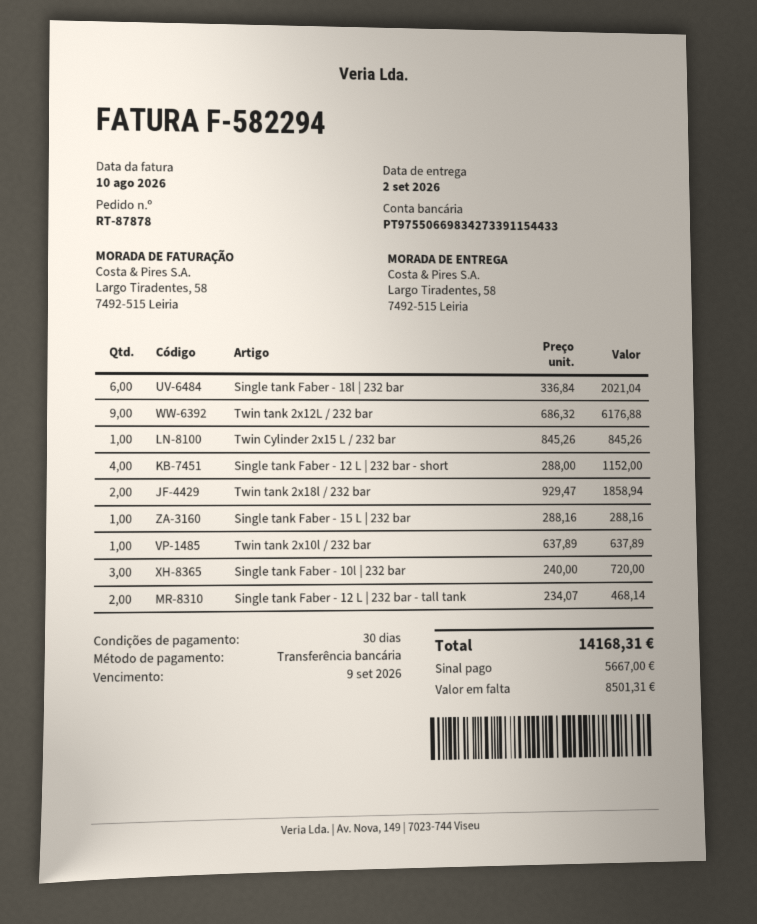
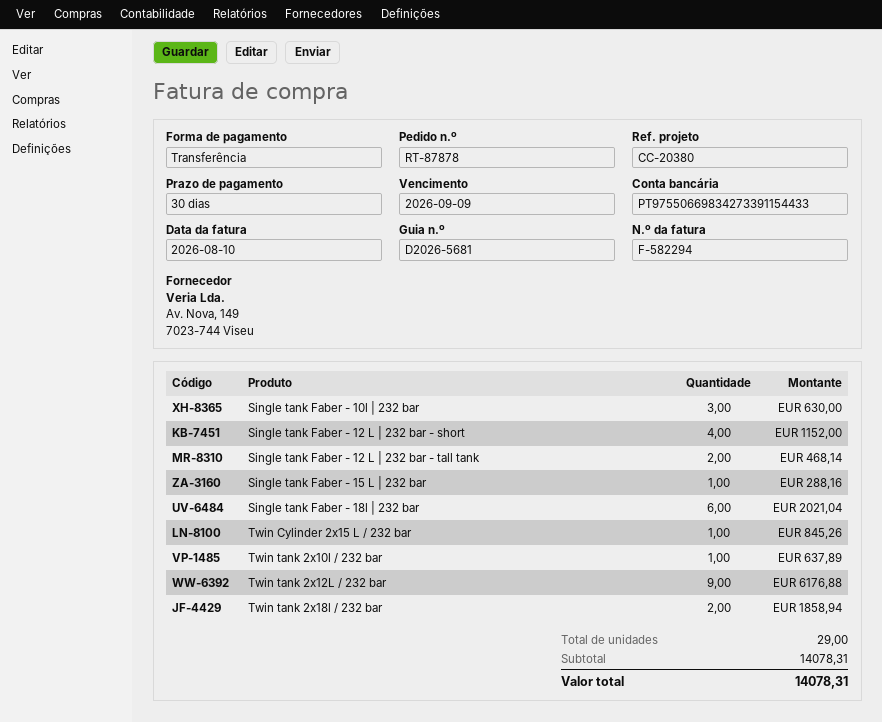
Single tank Faber - 10l | 232 bar: 3 for 720.00 -> 3 for 630.00
total: 14168.31 -> 14078.31

